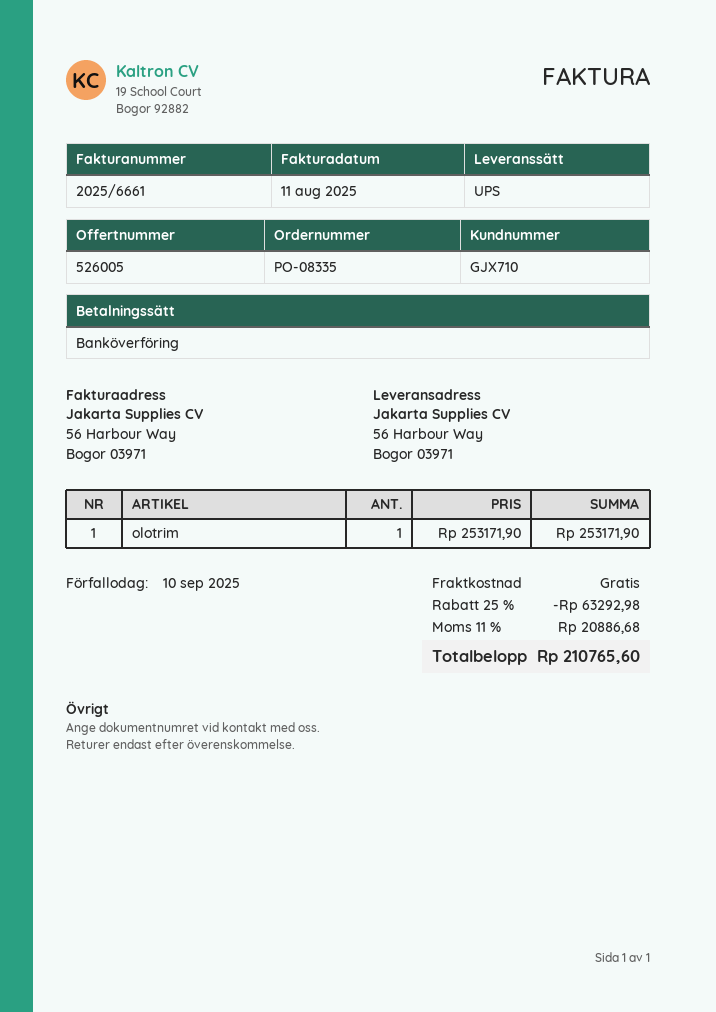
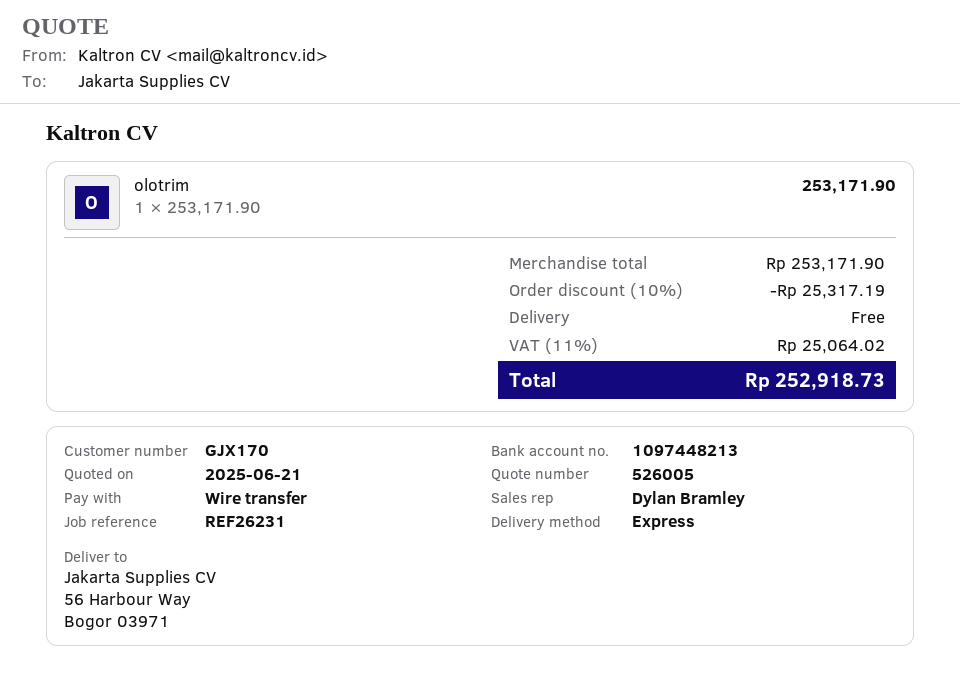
customer number: GJX710 -> GJX170
shipping method: UPS -> express
discount: 25% = 63292.98 -> 10% = 25317.19
tax: 11% = 20886.68 -> 11% = 25064.02
total: 210765.60 -> 252918.73

